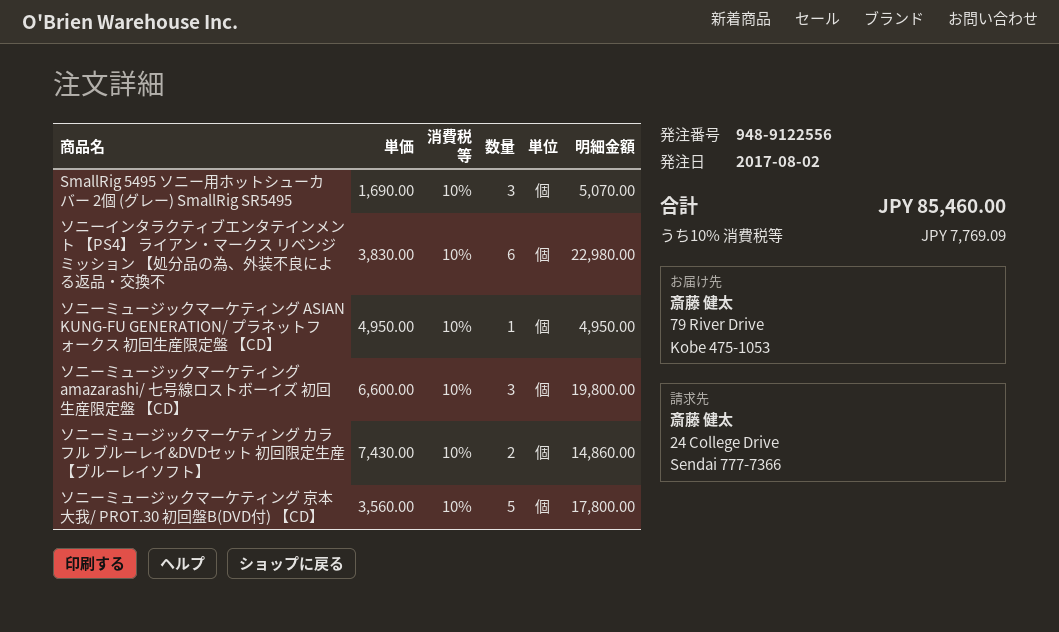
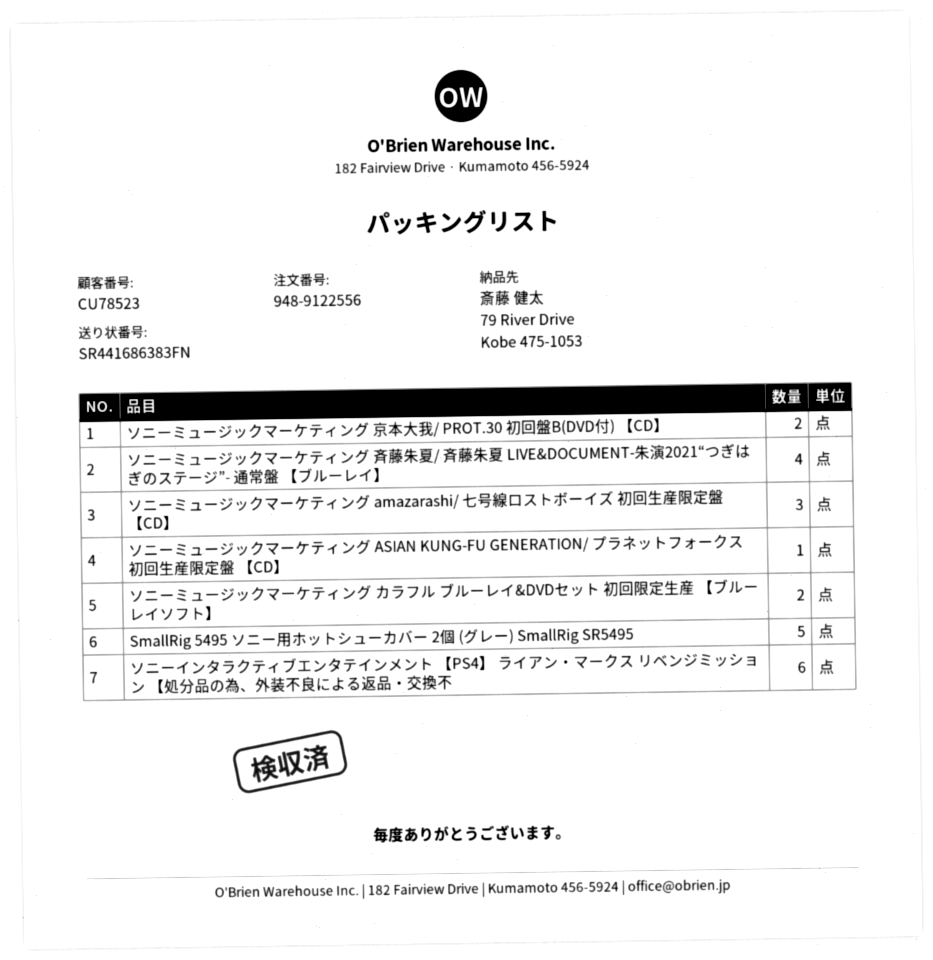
SmallRig 5495 ソニー用ホットシューカバー 2個 (グレー) SmallRig SR5495: 3 -> 5
ソニーミュージックマーケティング 京本大我/ PROT.30 初回盤B(DVD付) 【CD】: 5 -> 2
ソニーミュージックマーケティング 斉藤朱夏/ 斉藤朱夏 LIVE&DOCUMENT-朱演2021“つぎはぎのステージ”- 通常盤 【ブルーレイ】: none -> 4

